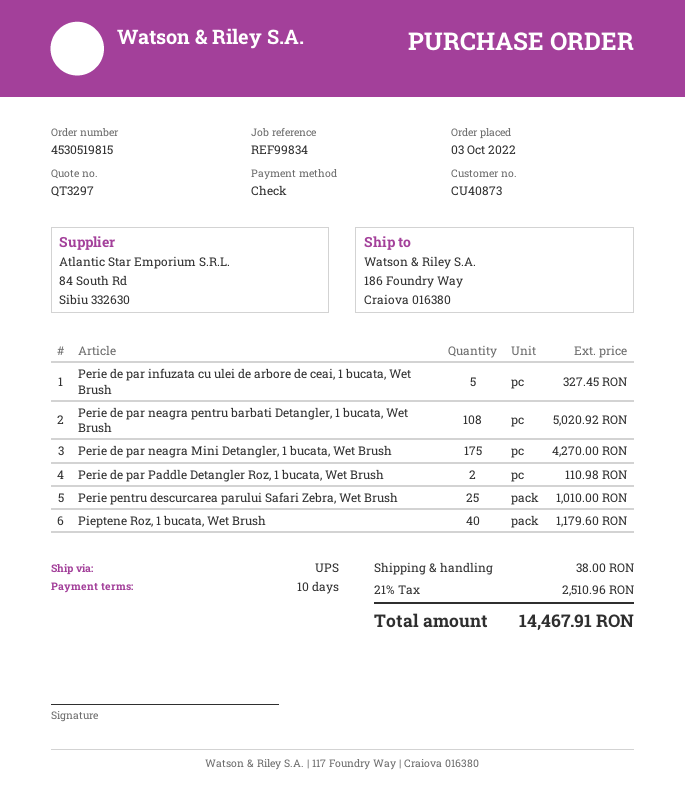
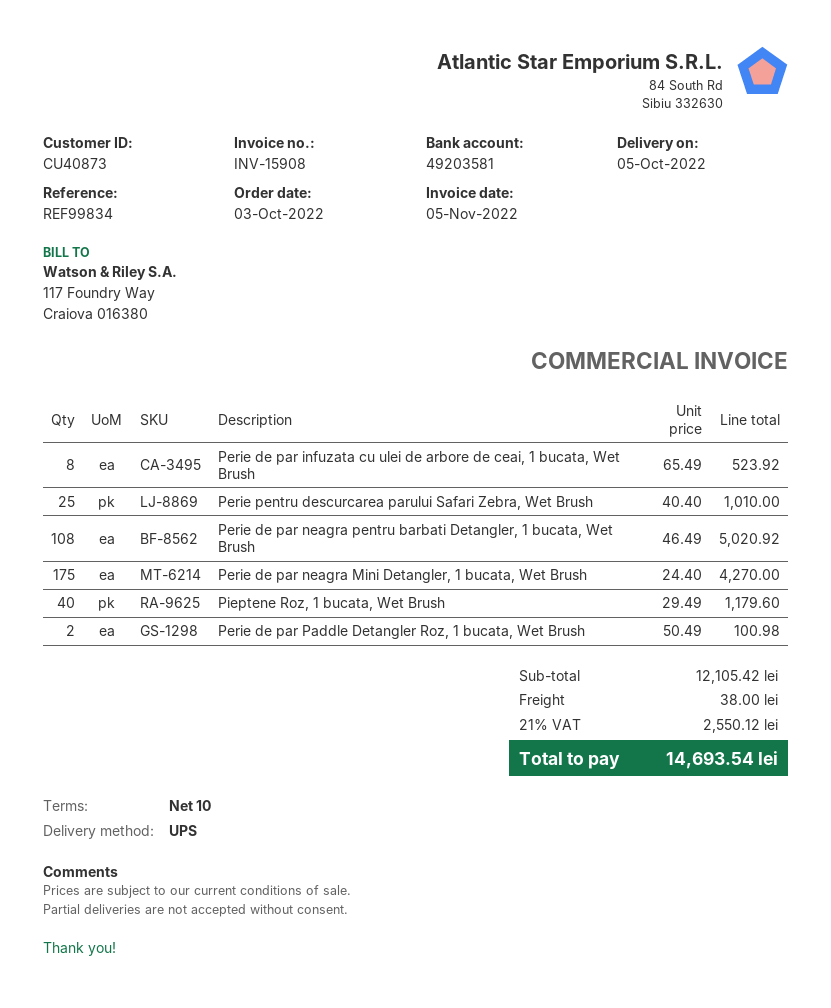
Perie de par infuzata cu ulei de arbore de ceai, 1 bucata, Wet Brush: 5 for 327.45 -> 8 for 523.92
Perie de par Paddle Detangler Roz, 1 bucata, Wet Brush: 2 for 110.98 -> 2 for 100.98
tax: 21% = 2510.96 -> 21% = 2550.12
total: 14467.91 -> 14693.54

